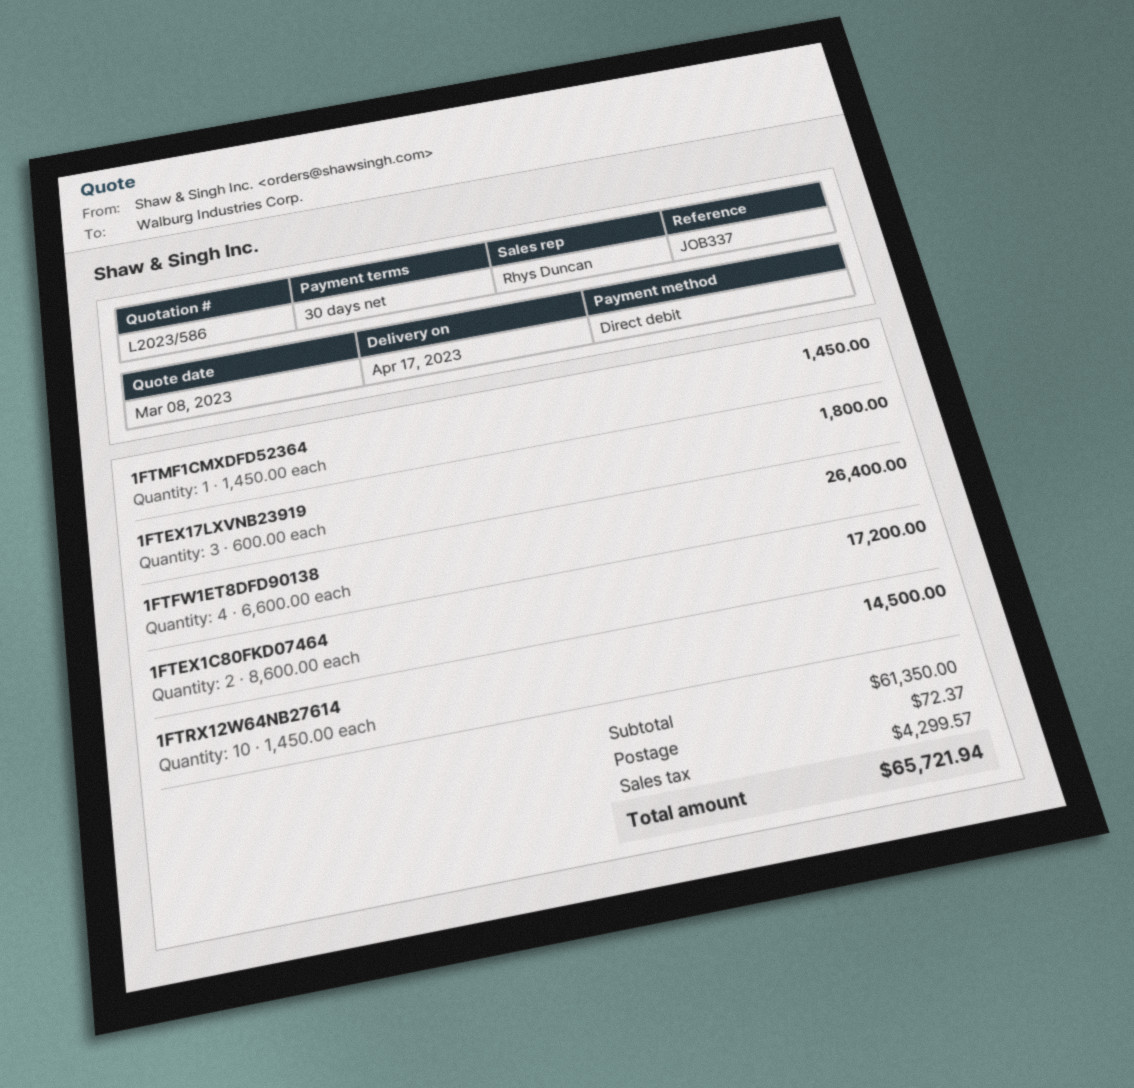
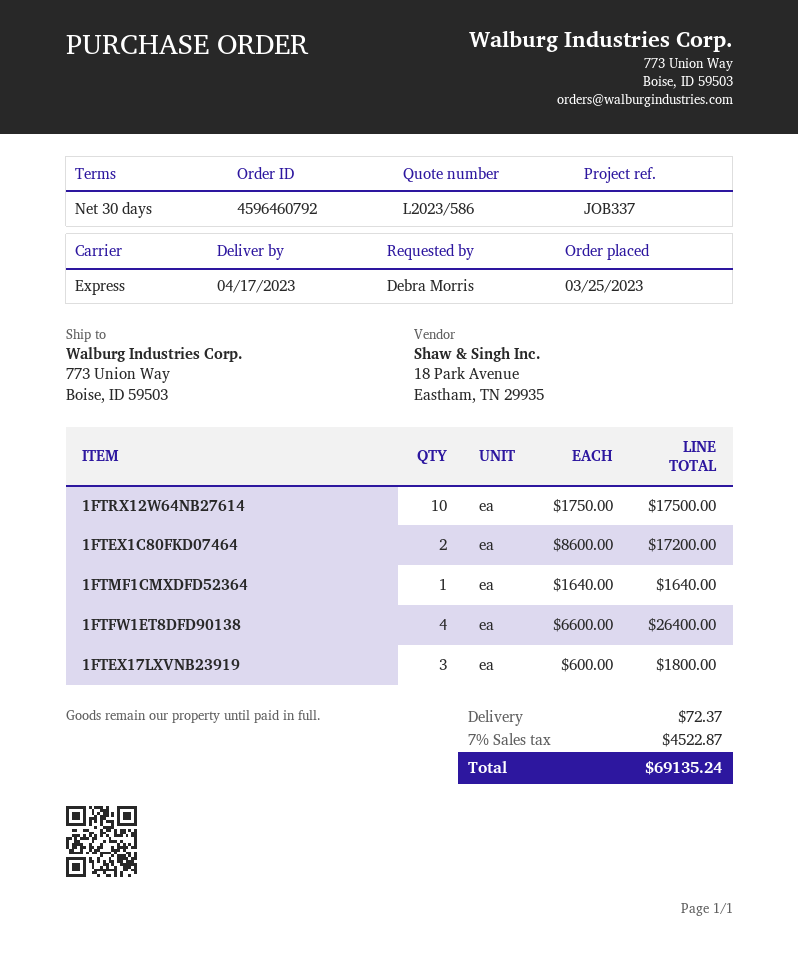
1FTMF1CMXDFD52364: 1 x 1450.00 = 1450.00 -> 1 x 1640.00 = 1640.00
1FTRX12W64NB27614: 10 x 1450.00 = 14500.00 -> 10 x 1750.00 = 17500.00
tax: 4299.57 -> 4522.87
total: 65721.94 -> 69135.24

